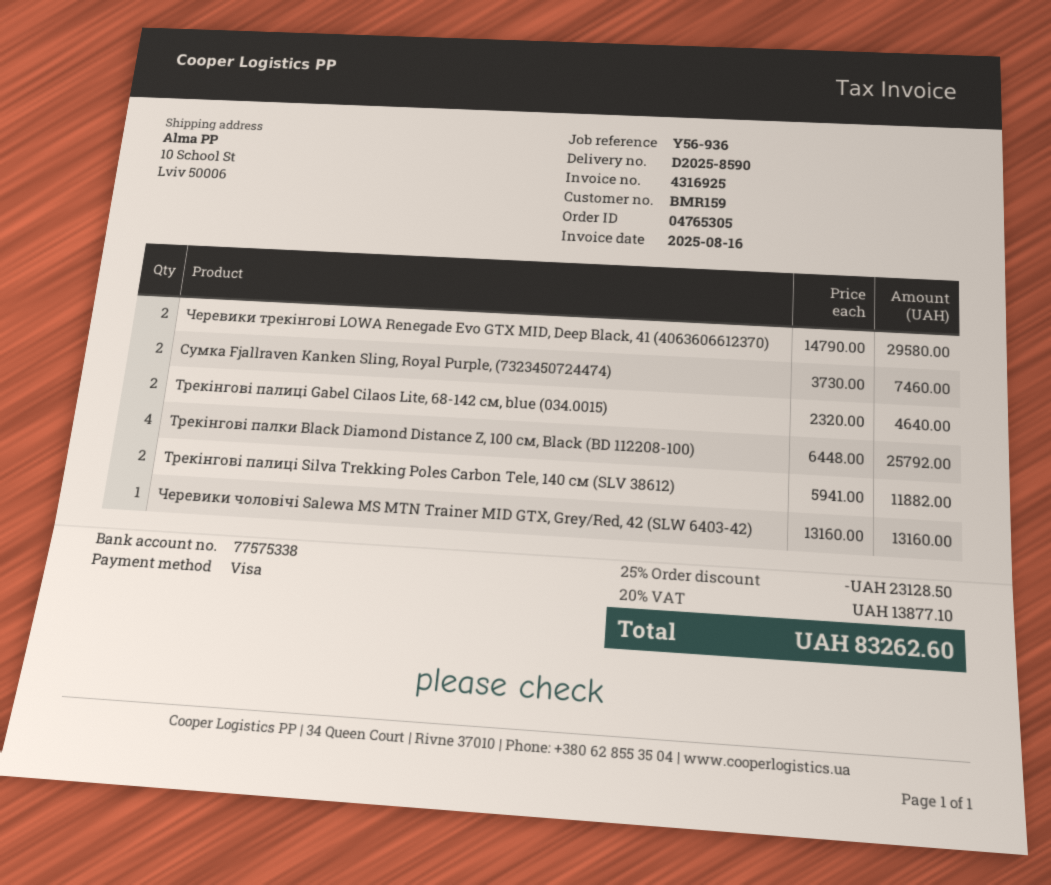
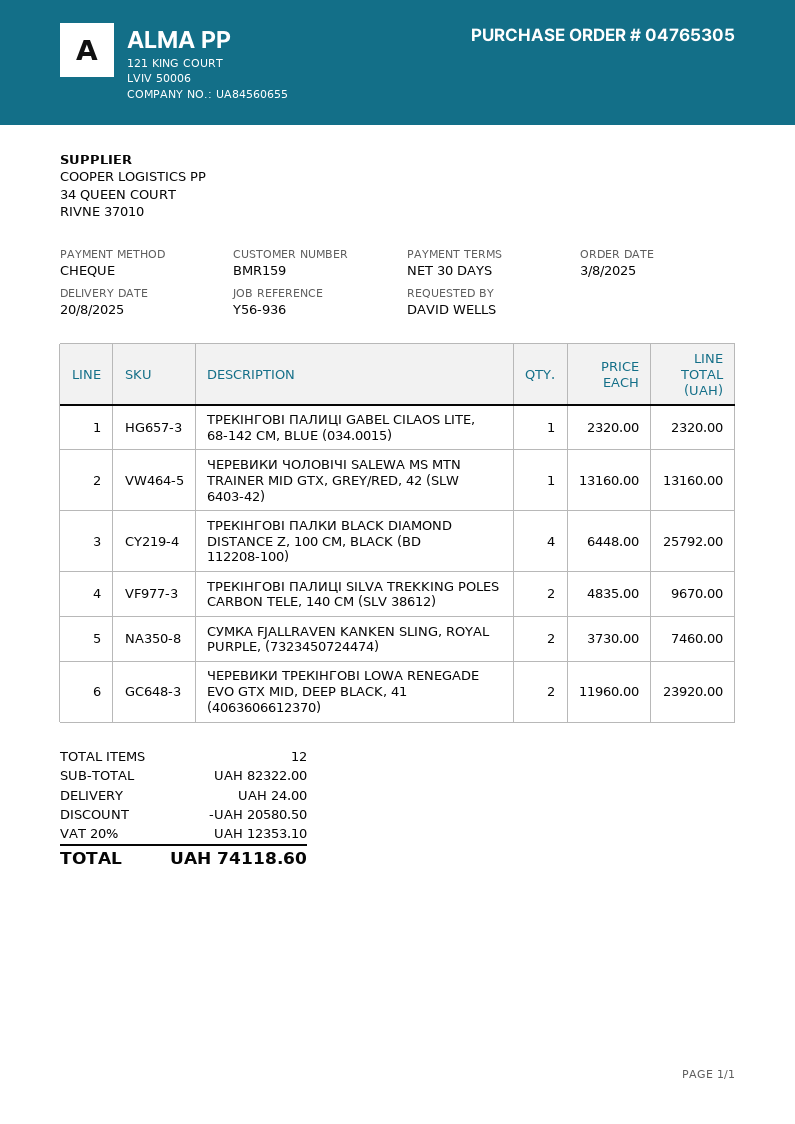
payment method: Visa -> cheque
Черевики трекінгові LOWA Renegade Evo GTX MID, Deep Black, 41 (4063606612370): 2 x 14790.00 = 29580.00 -> 2 x 11960.00 = 23920.00
Трекінгові палиці Gabel Cilaos Lite, 68-142 см, blue (034.0015): 2 x 2320.00 = 4640.00 -> 1 x 2320.00 = 2320.00
Трекінгові палиці Silva Trekking Poles Carbon Tele, 140 см (SLV 38612): 2 x 5941.00 = 11882.00 -> 2 x 4835.00 = 9670.00
discount: 23128.50 -> 20580.50
shipping: none -> 24.00
tax: 20% = 13877.10 -> 20% = 12353.10
total: 83262.60 -> 74118.60

